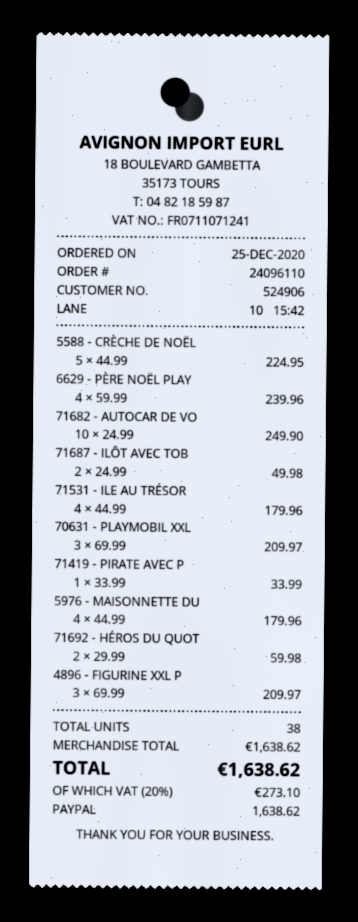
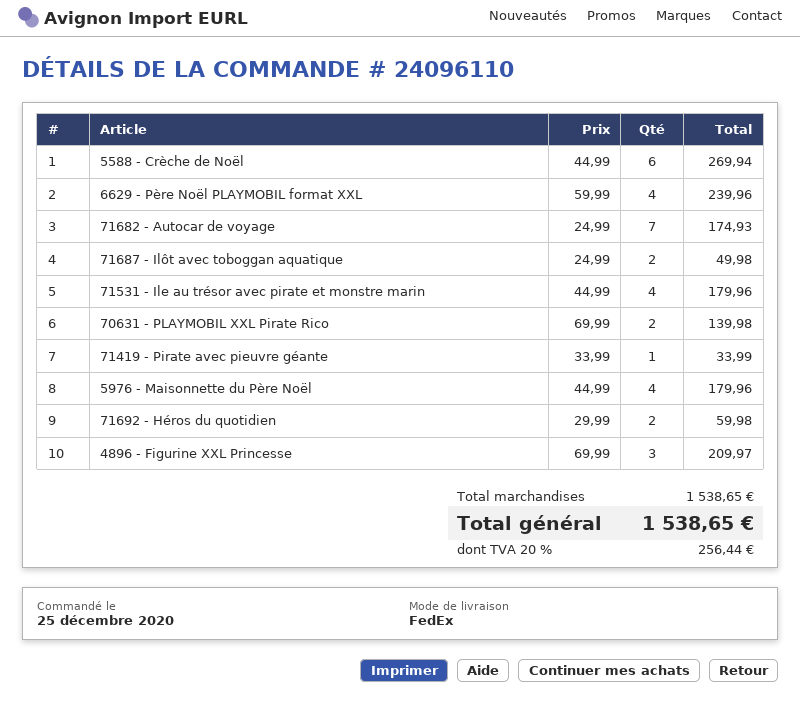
5588 - CRÈCHE DE NOËL: 5 x 44.99 = 224.95 -> 6 x 44.99 = 269.94
71682 - AUTOCAR DE VO: 10 x 24.99 = 249.90 -> 7 x 24.99 = 174.93
70631 - PLAYMOBIL XXL: 3 x 69.99 = 209.97 -> 2 x 69.99 = 139.98
subtotal: 1638.62 -> 1538.65
tax: 20% = 273.10 -> 20% = 256.44
total: 1638.62 -> 1538.65

